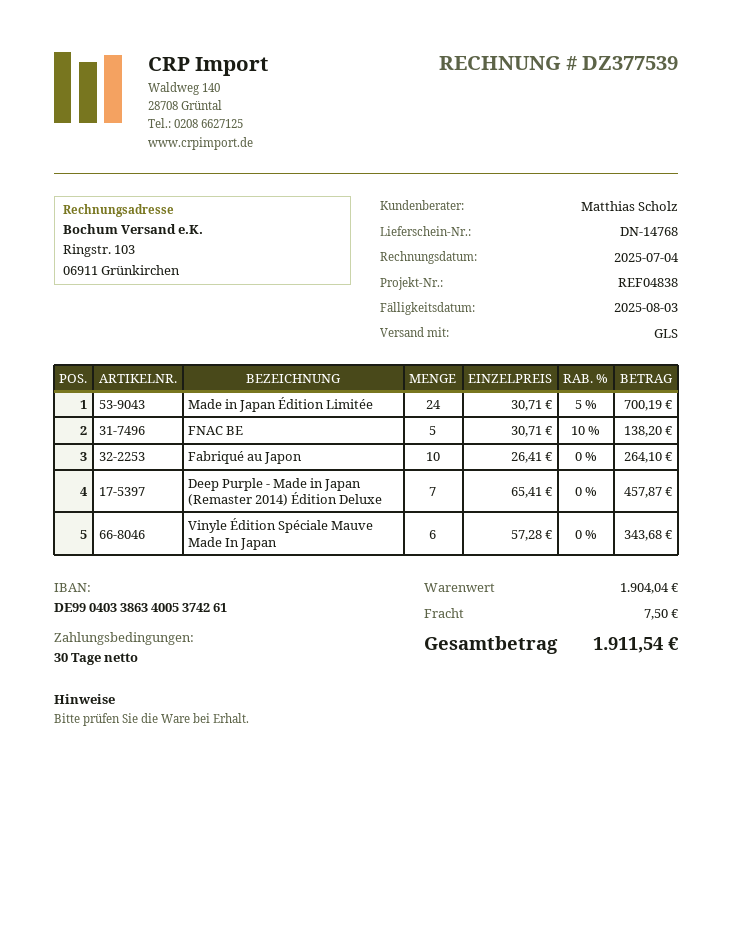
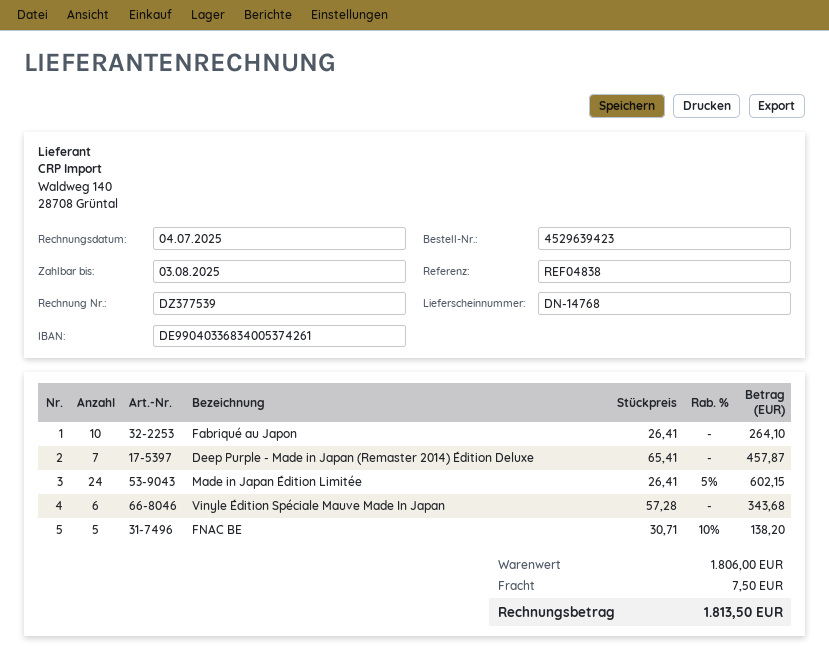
bank account: DE99040338634005374261 -> DE99040336834005374261
Made in Japan Édition Limitée: 24 x 30.71 - 5% = 700.19 -> 24 x 26.41 - 5% = 602.15
subtotal: 1904.04 -> 1806.00
total: 1911.54 -> 1813.50

